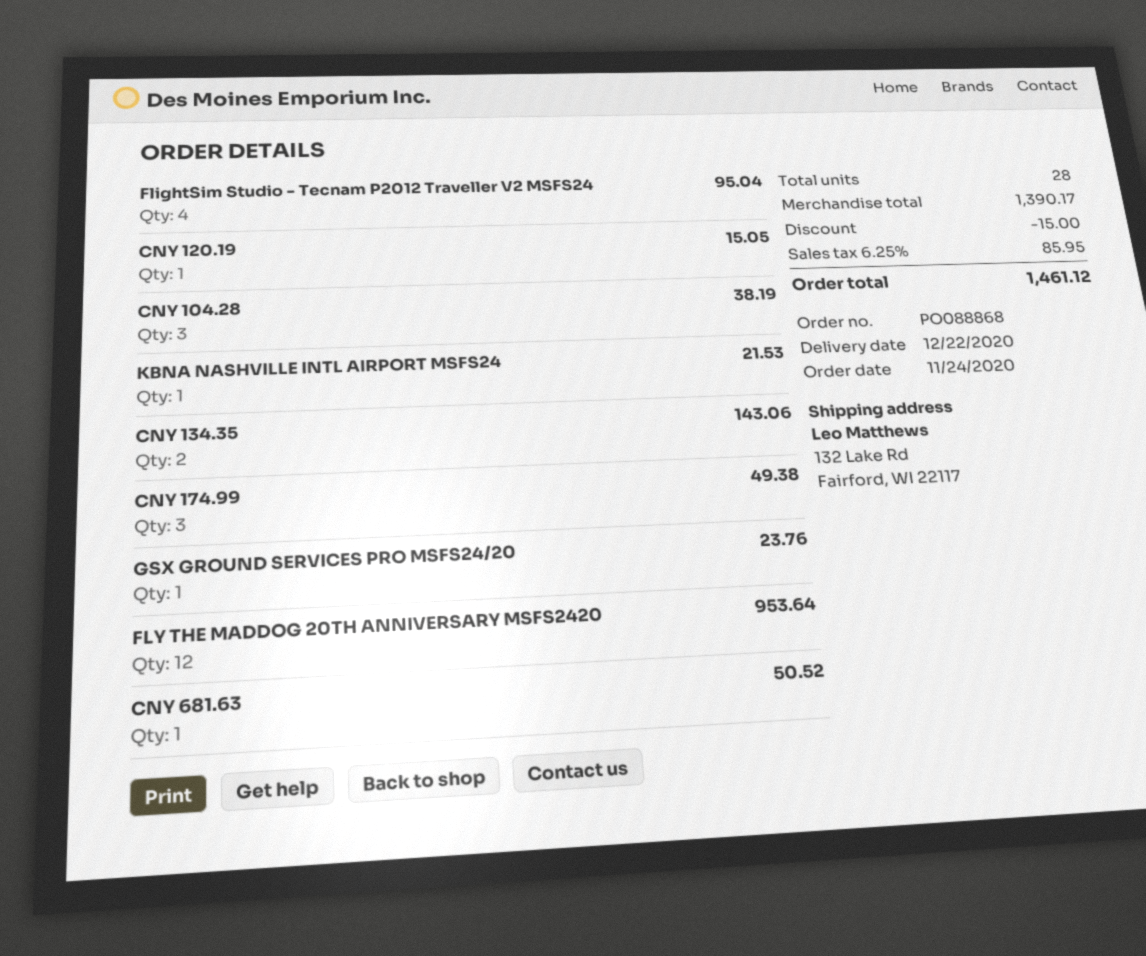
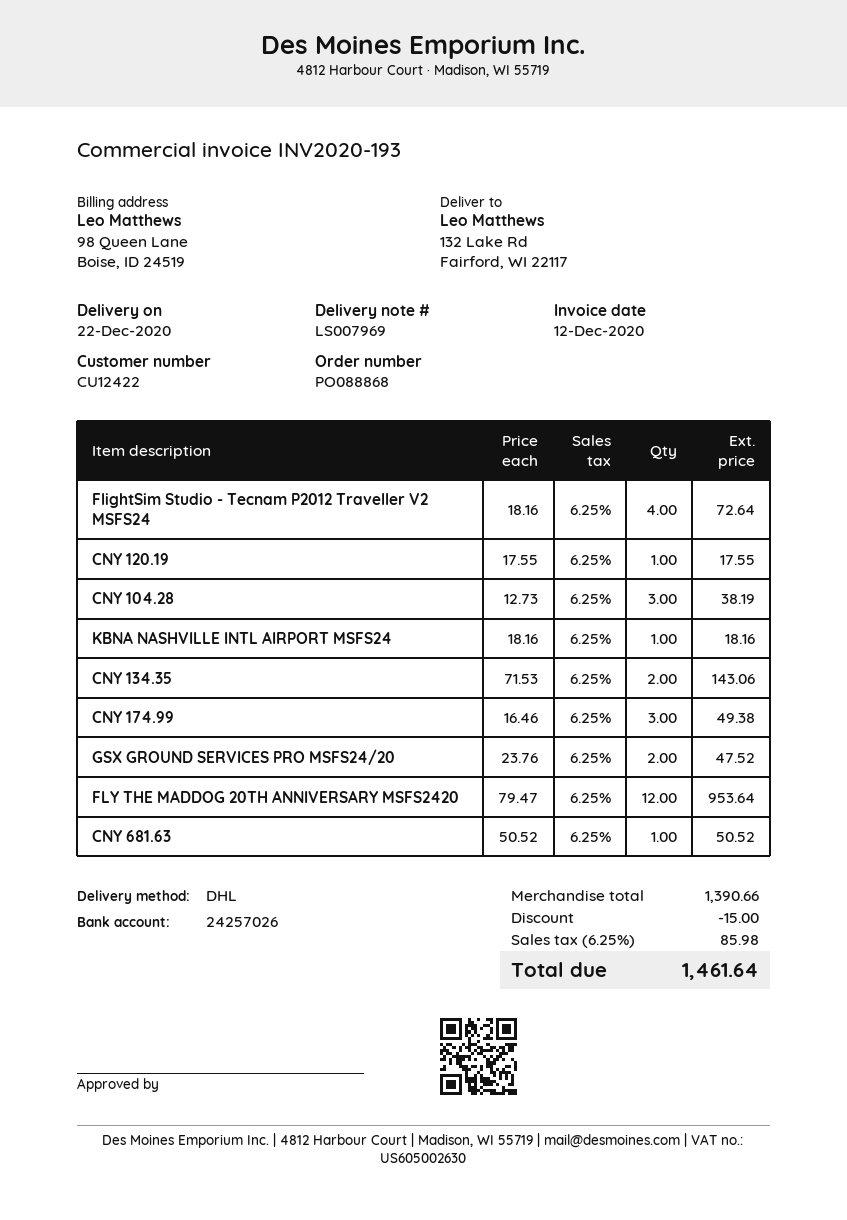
FlightSim Studio - Tecnam P2012 Traveller V2 MSFS24: 4 for 95.04 -> 4 for 72.64
CNY 120.19: 1 for 15.05 -> 1 for 17.55
KBNA NASHVILLE INTL AIRPORT MSFS24: 1 for 21.53 -> 1 for 18.16
GSX GROUND SERVICES PRO MSFS24/20: 1 for 23.76 -> 2 for 47.52
subtotal: 1390.17 -> 1390.66
tax: 6.25% = 85.95 -> 6.25% = 85.98
total: 1461.12 -> 1461.64

